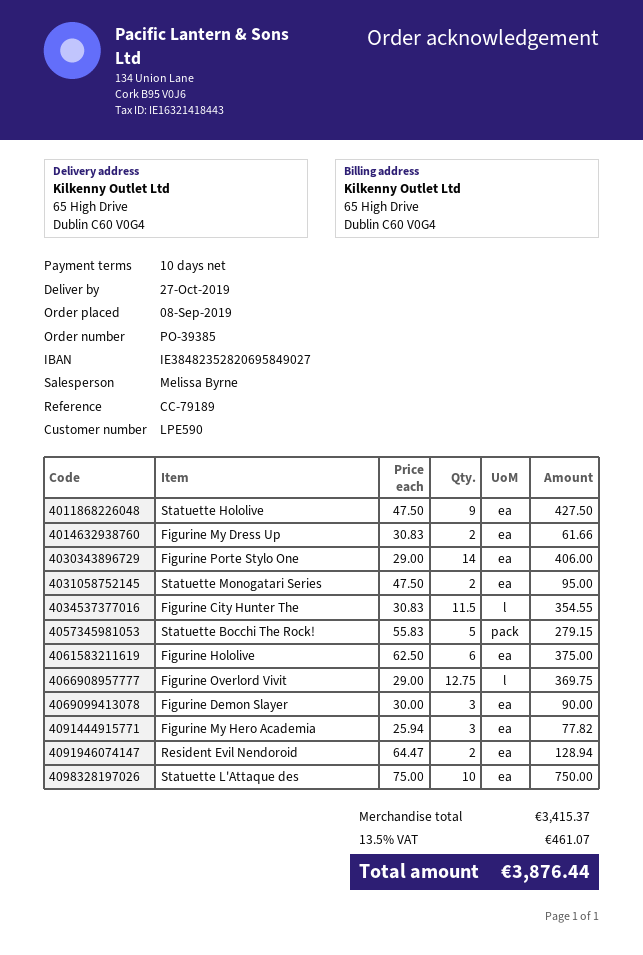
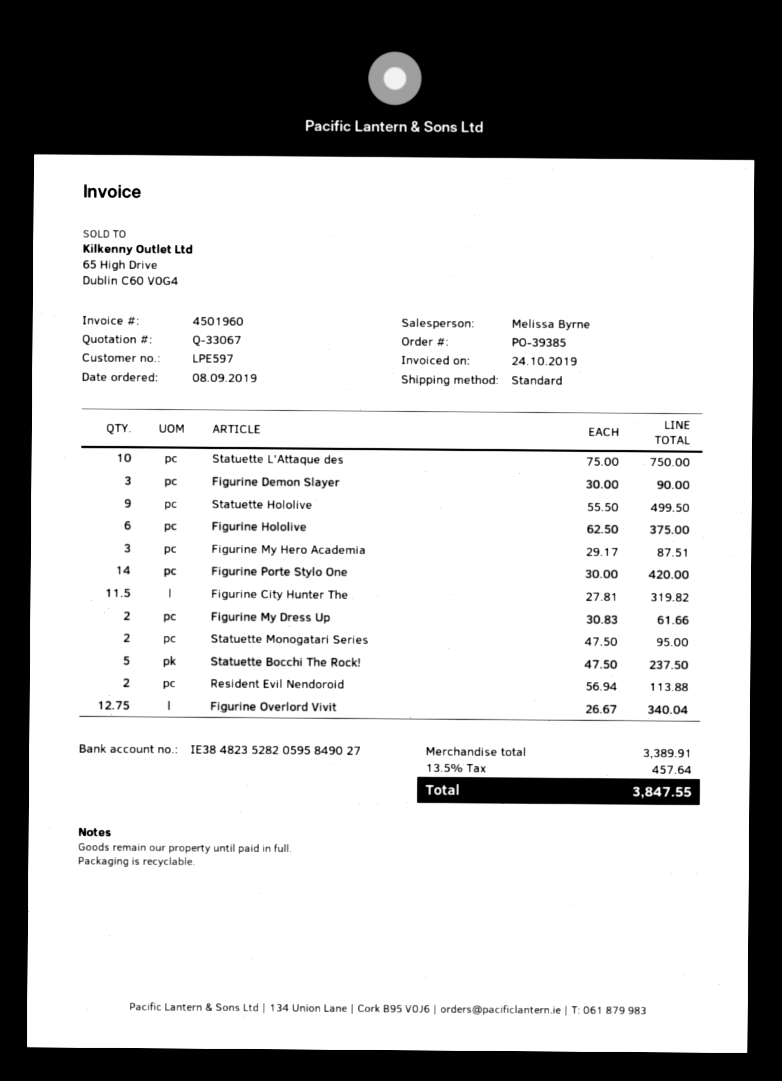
customer number: LPE590 -> LPE597
bank account: IE38482352820695849027 -> IE38482352820595849027
Statuette Hololive: 9 x 47.50 = 427.50 -> 9 x 55.50 = 499.50
Figurine Porte Stylo One: 14 x 29.00 = 406.00 -> 14 x 30.00 = 420.00
Figurine City Hunter The: 11.5 x 30.83 = 354.55 -> 11.5 x 27.81 = 319.82
Statuette Bocchi The Rock!: 5 x 55.83 = 279.15 -> 5 x 47.50 = 237.50
Figurine Overlord Vivit: 12.75 x 29.00 = 369.75 -> 12.75 x 26.67 = 340.04
Figurine My Hero Academia: 3 x 25.94 = 77.82 -> 3 x 29.17 = 87.51
Resident Evil Nendoroid: 2 x 64.47 = 128.94 -> 2 x 56.94 = 113.88
subtotal: 3415.37 -> 3389.91
tax: 13.5% = 461.07 -> 13.5% = 457.64
total: 3876.44 -> 3847.55

